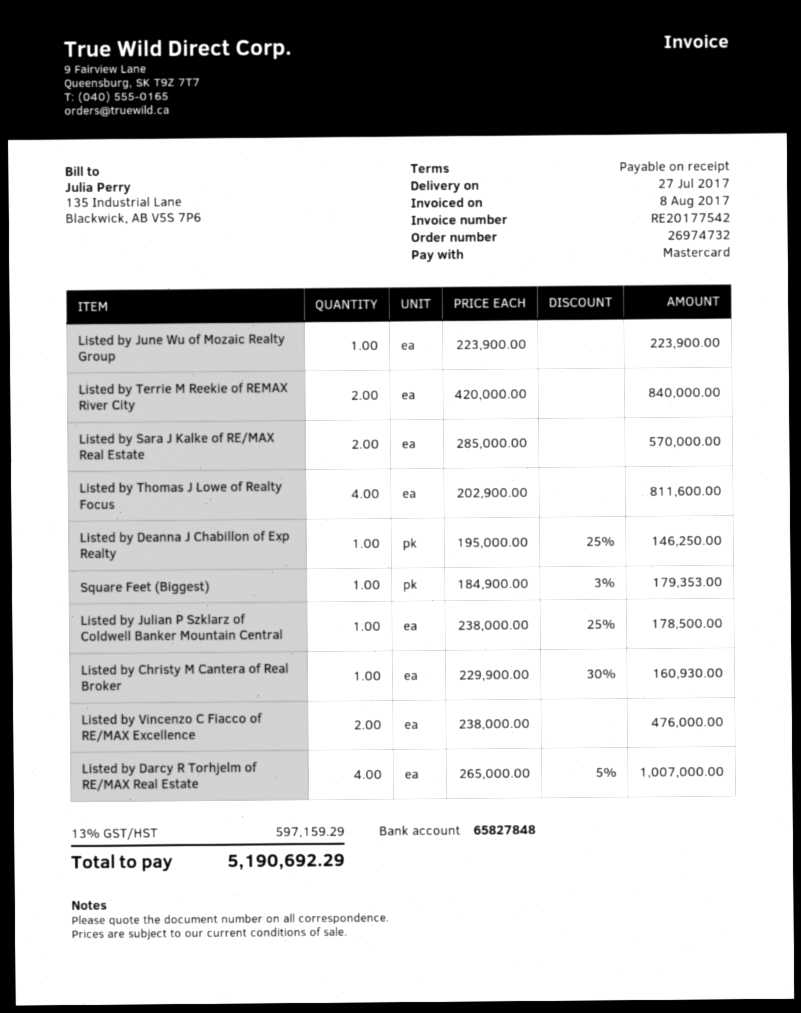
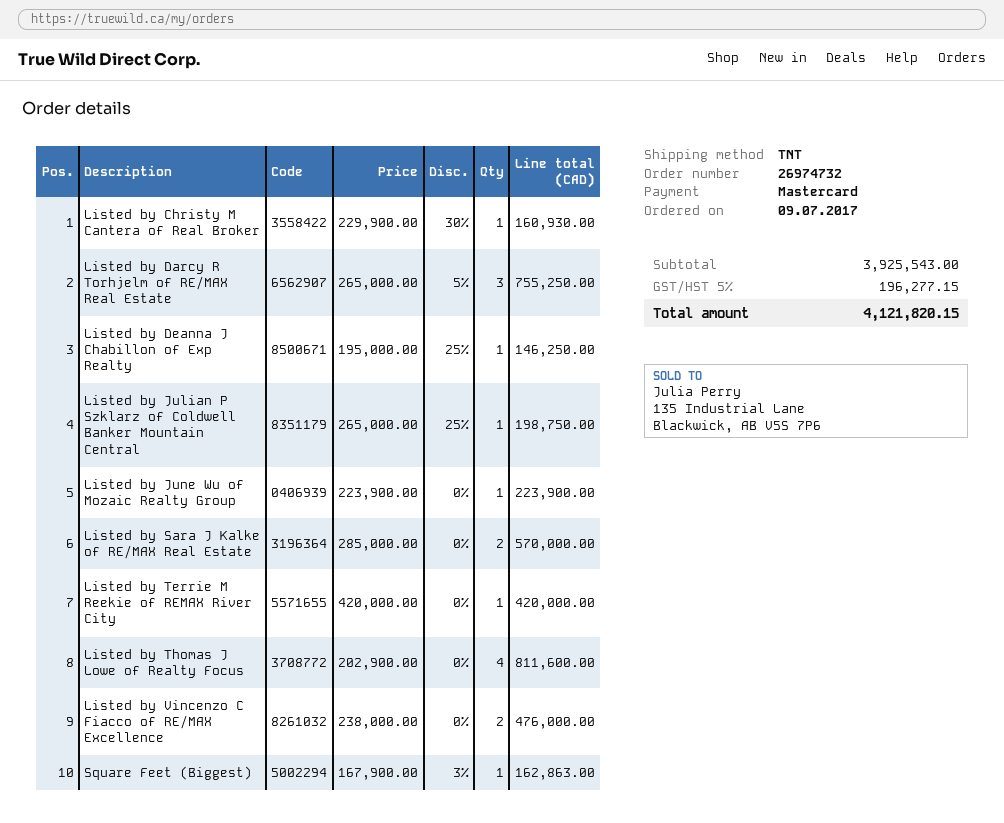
Listed by Terrie M Reekie of REMAX River City: 2 x 420000.00 = 840000.00 -> 1 x 420000.00 = 420000.00
Square Feet (Biggest): 1 x 184900.00 - 3% = 179353.00 -> 1 x 167900.00 - 3% = 162863.00
Listed by Julian P Szklarz of Coldwell Banker Mountain Central: 1 x 238000.00 - 25% = 178500.00 -> 1 x 265000.00 - 25% = 198750.00
Listed by Darcy R Torhjelm of RE/MAX Real Estate: 4 x 265000.00 - 5% = 1007000.00 -> 3 x 265000.00 - 5% = 755250.00
tax: 13% = 597159.29 -> 5% = 196277.15
total: 5190692.29 -> 4121820.15

